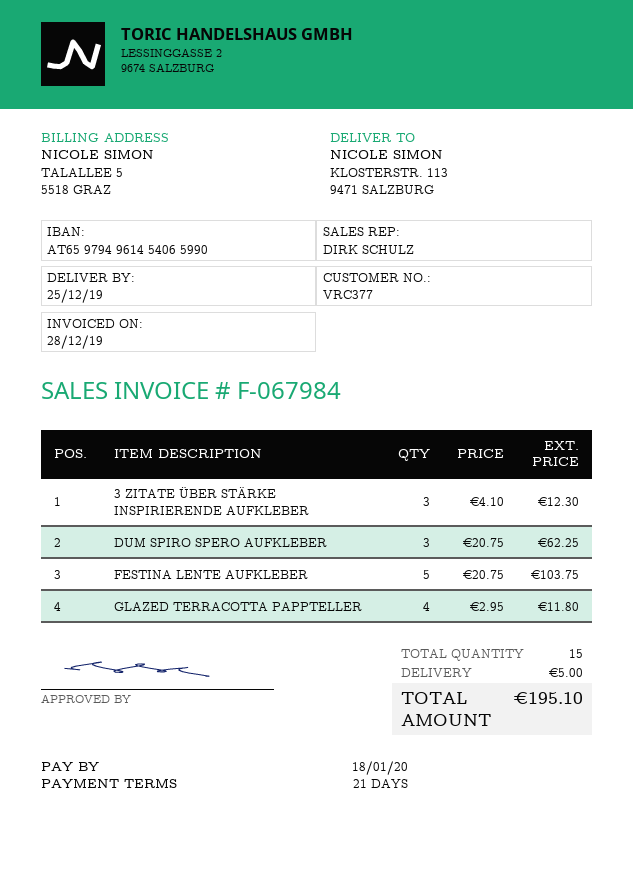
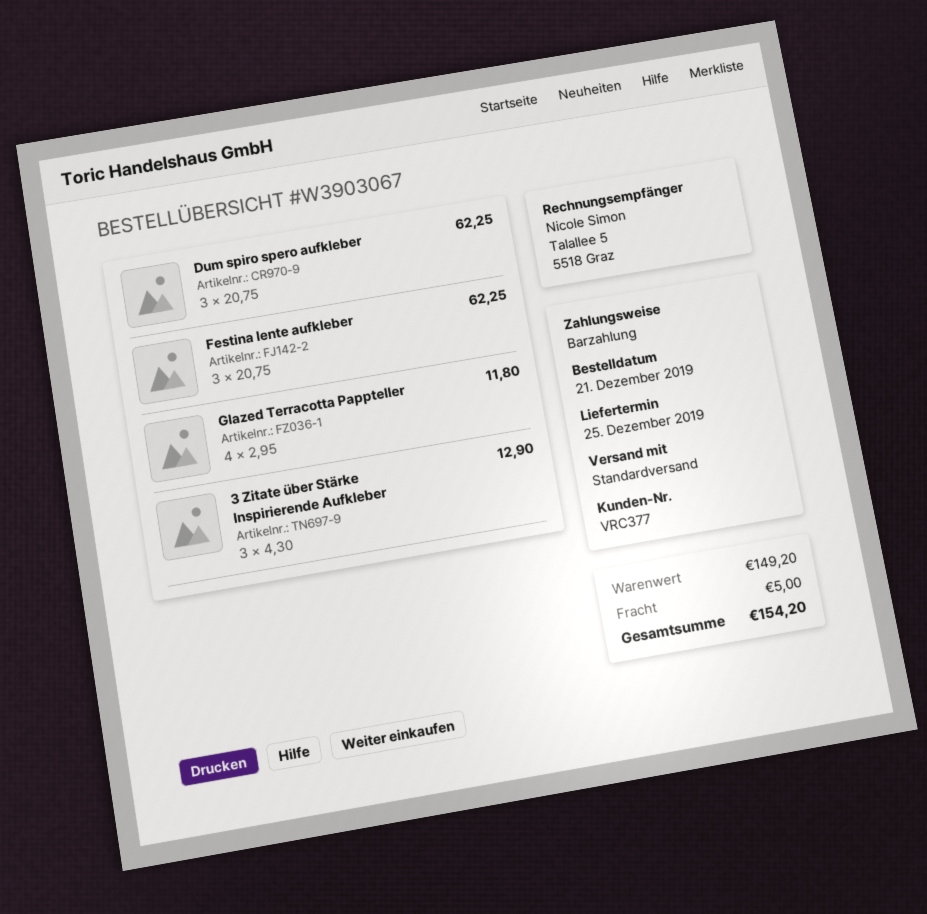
3 ZITATE ÜBER STÄRKE INSPIRIERENDE AUFKLEBER: 3 x 4.10 = 12.30 -> 3 x 4.30 = 12.90
FESTINA LENTE AUFKLEBER: 5 x 20.75 = 103.75 -> 3 x 20.75 = 62.25
total: 195.10 -> 154.20

